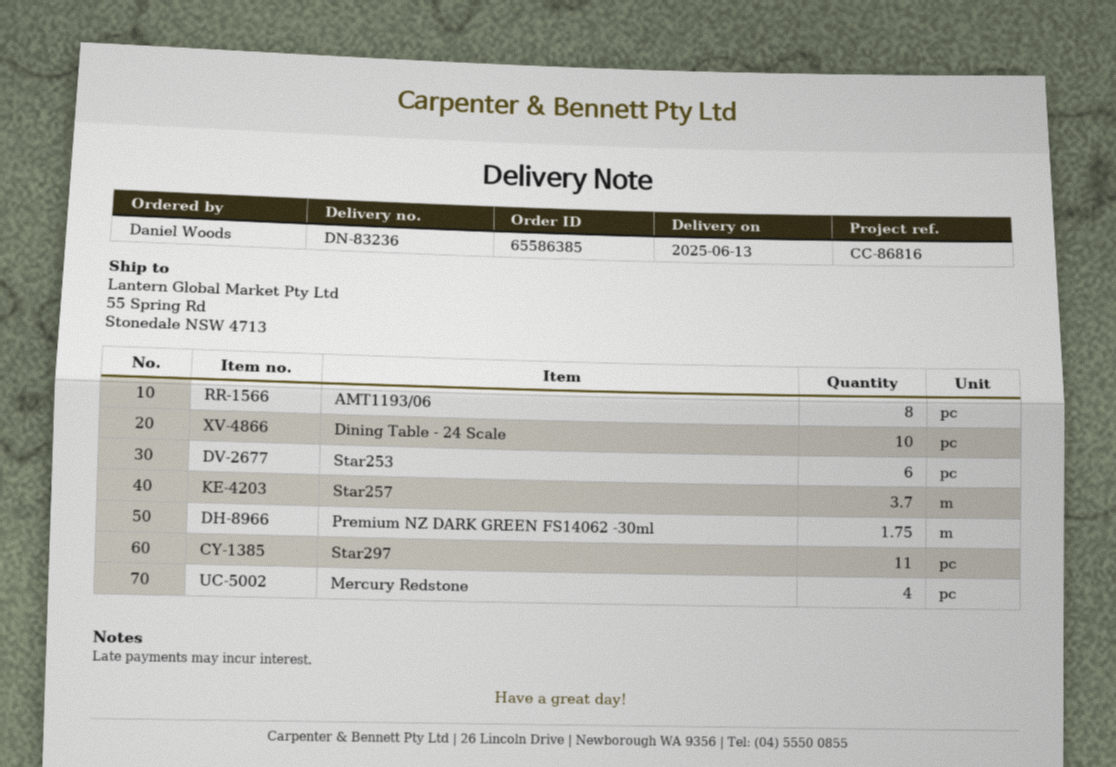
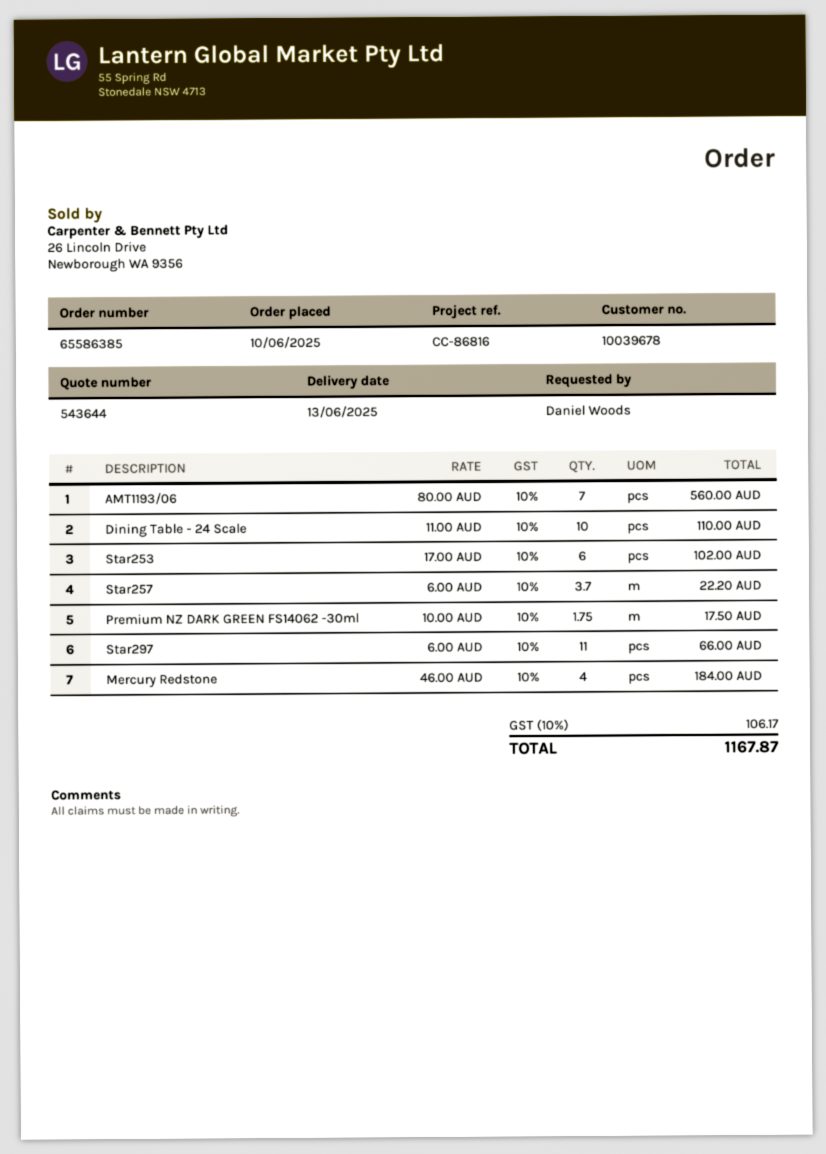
AMT1193/06: 8 -> 7

